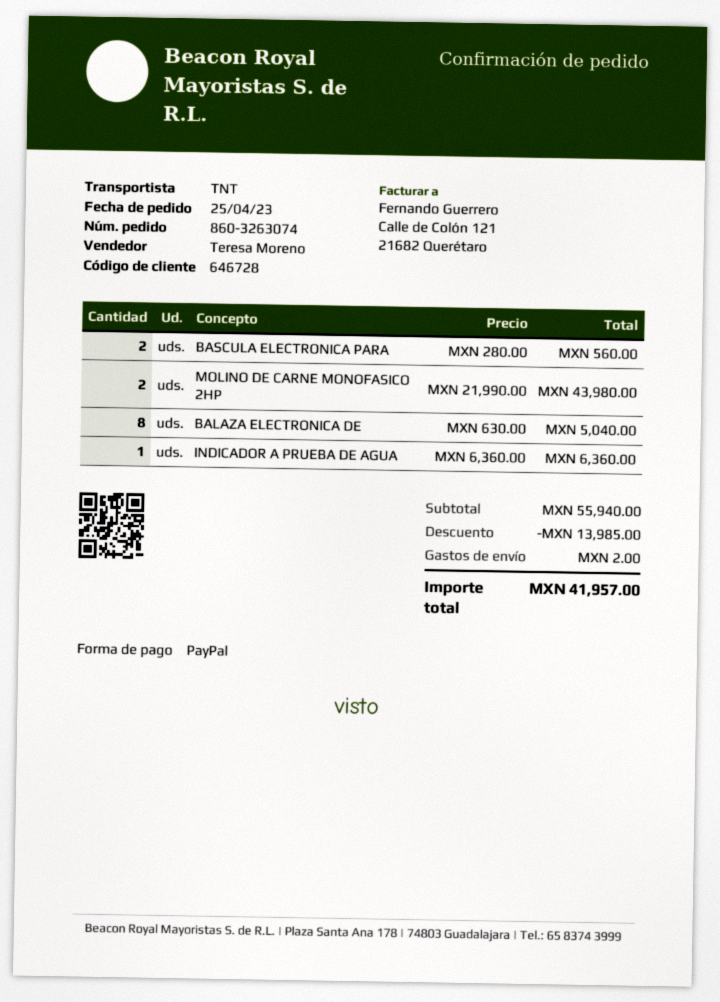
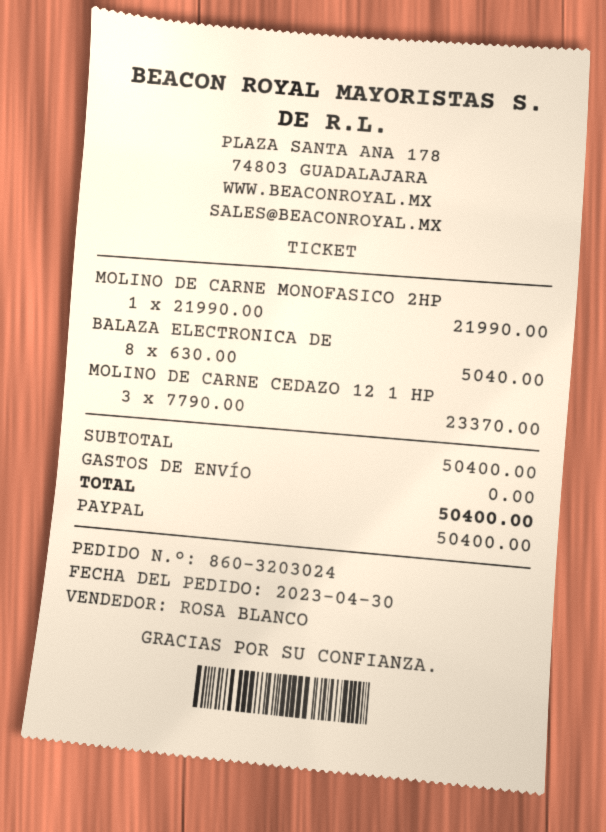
order number: 860-3263074 -> 860-3203024
order date: 2023-04-25 -> 2023-04-30
sales rep: Teresa Moreno -> ROSA BLANCO
BASCULA ELECTRONICA PARA: 2 x 280.00 = 560.00 -> none
MOLINO DE CARNE MONOFASICO 2HP: 2 x 21990.00 = 43980.00 -> 1 x 21990.00 = 21990.00
INDICADOR A PRUEBA DE AGUA: 1 x 6360.00 = 6360.00 -> none
MOLINO DE CARNE CEDAZO 12 1 HP: none -> 3 x 7790.00 = 23370.00
subtotal: 55940.00 -> 50400.00
discount: 13985.00 -> none
shipping: 2.00 -> 0.00
total: 41957.00 -> 50400.00

